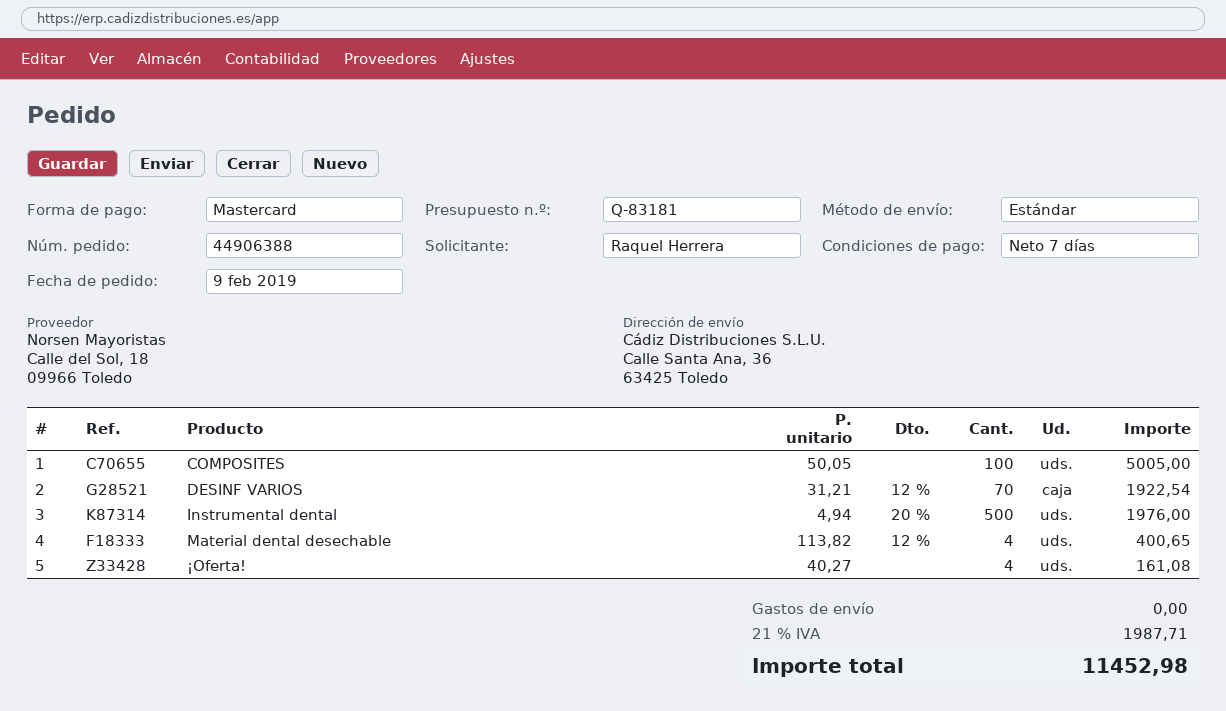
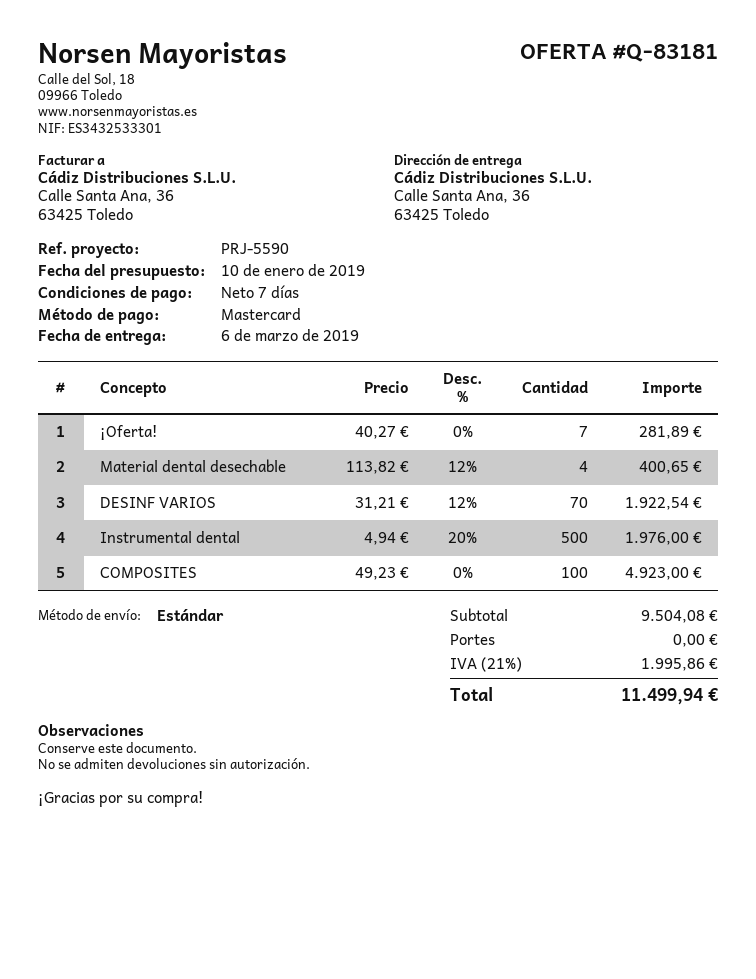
COMPOSITES: 100 x 50.05 = 5005.00 -> 100 x 49.23 = 4923.00
¡Oferta!: 4 x 40.27 = 161.08 -> 7 x 40.27 = 281.89
tax: 21% = 1987.71 -> 21% = 1995.86
total: 11452.98 -> 11499.94

